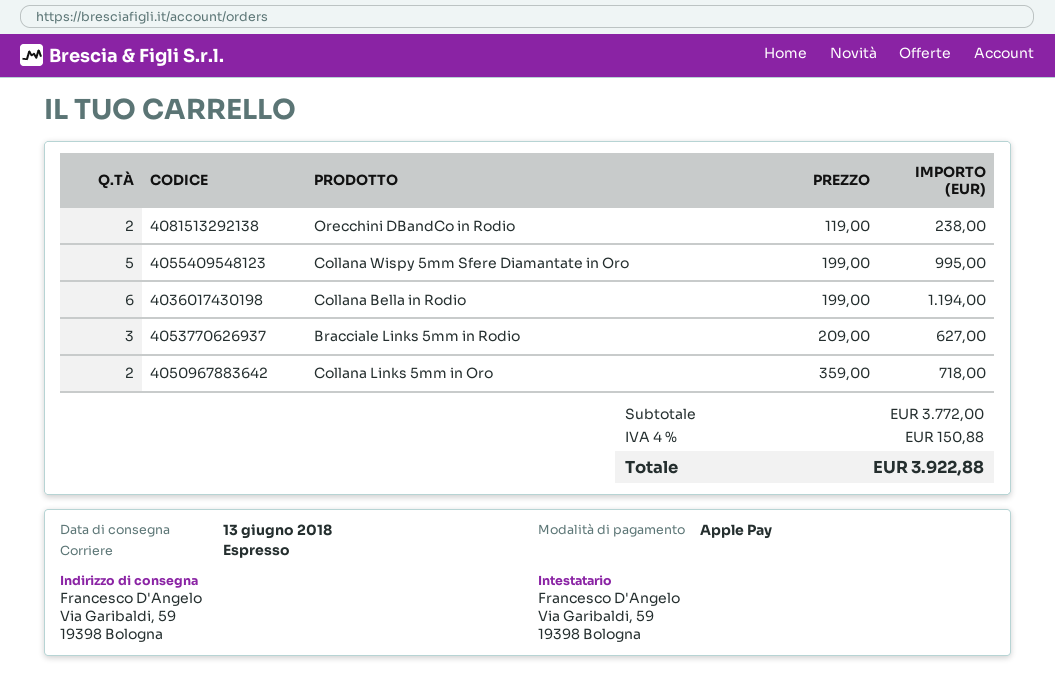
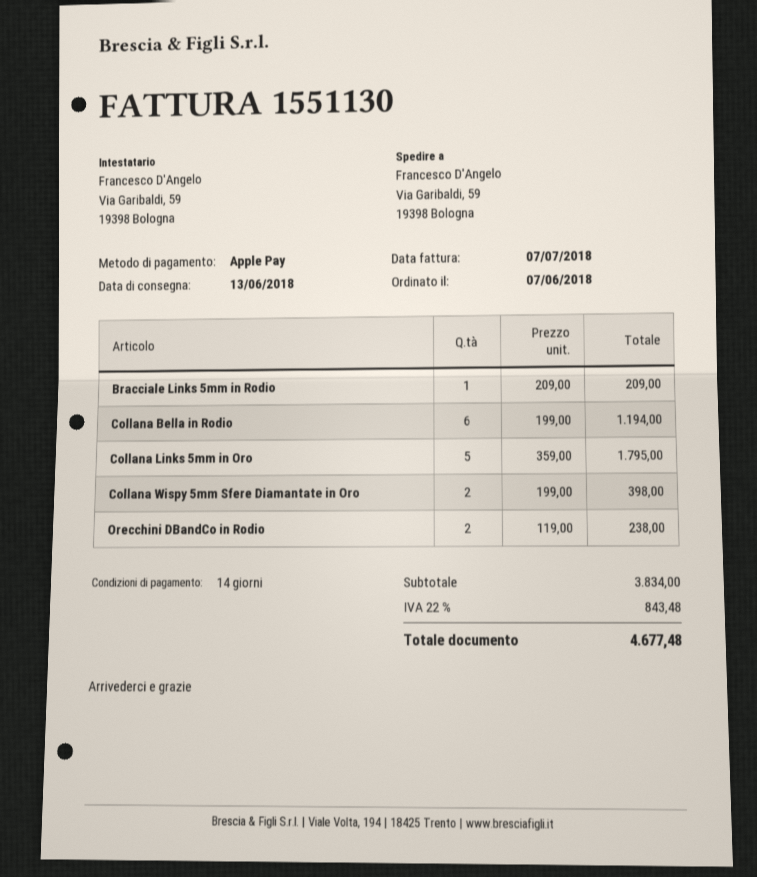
Collana Wispy 5mm Sfere Diamantate in Oro: 5 x 199.00 = 995.00 -> 2 x 199.00 = 398.00
Bracciale Links 5mm in Rodio: 3 x 209.00 = 627.00 -> 1 x 209.00 = 209.00
Collana Links 5mm in Oro: 2 x 359.00 = 718.00 -> 5 x 359.00 = 1795.00
subtotal: 3772.00 -> 3834.00
tax: 4% = 150.88 -> 22% = 843.48
total: 3922.88 -> 4677.48

